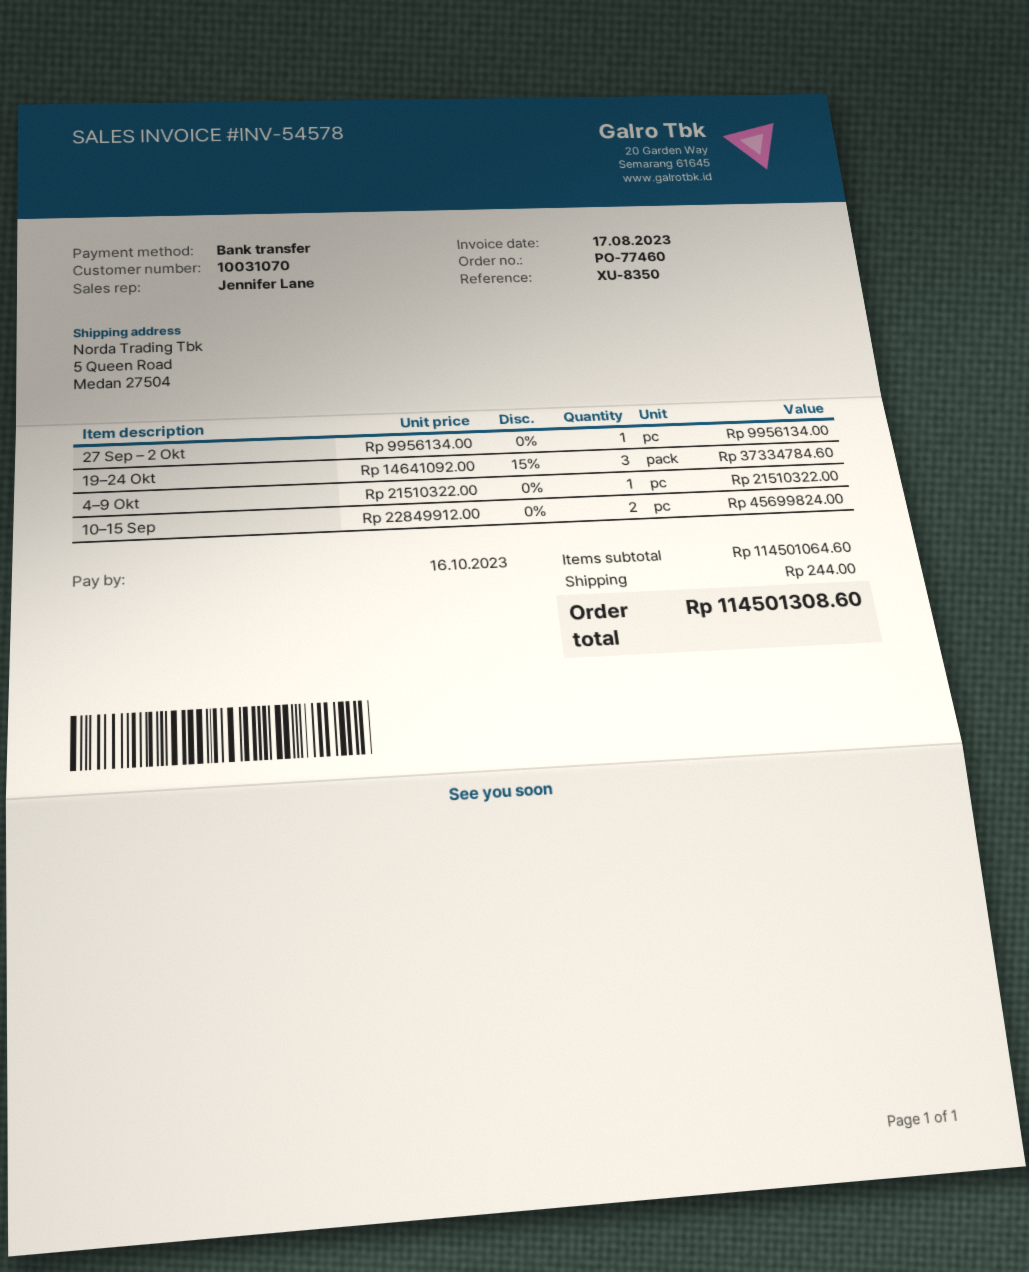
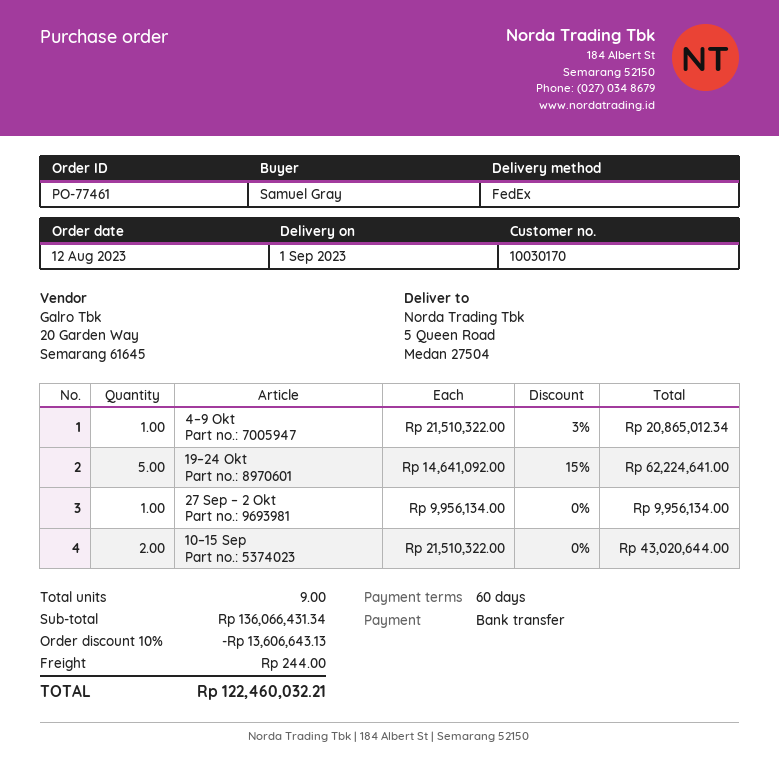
order number: PO-77460 -> PO-77461
customer number: 10031070 -> 10030170
19–24 Okt: 3 x 14641092.00 - 15% = 37334784.60 -> 5 x 14641092.00 - 15% = 62224641.00
4–9 Okt: 1 x 21510322.00 = 21510322.00 -> 1 x 21510322.00 - 3% = 20865012.34
10–15 Sep: 2 x 22849912.00 = 45699824.00 -> 2 x 21510322.00 = 43020644.00
subtotal: 114501064.60 -> 136066431.34
discount: none -> 10% = 13606643.13
total: 114501308.60 -> 122460032.21

